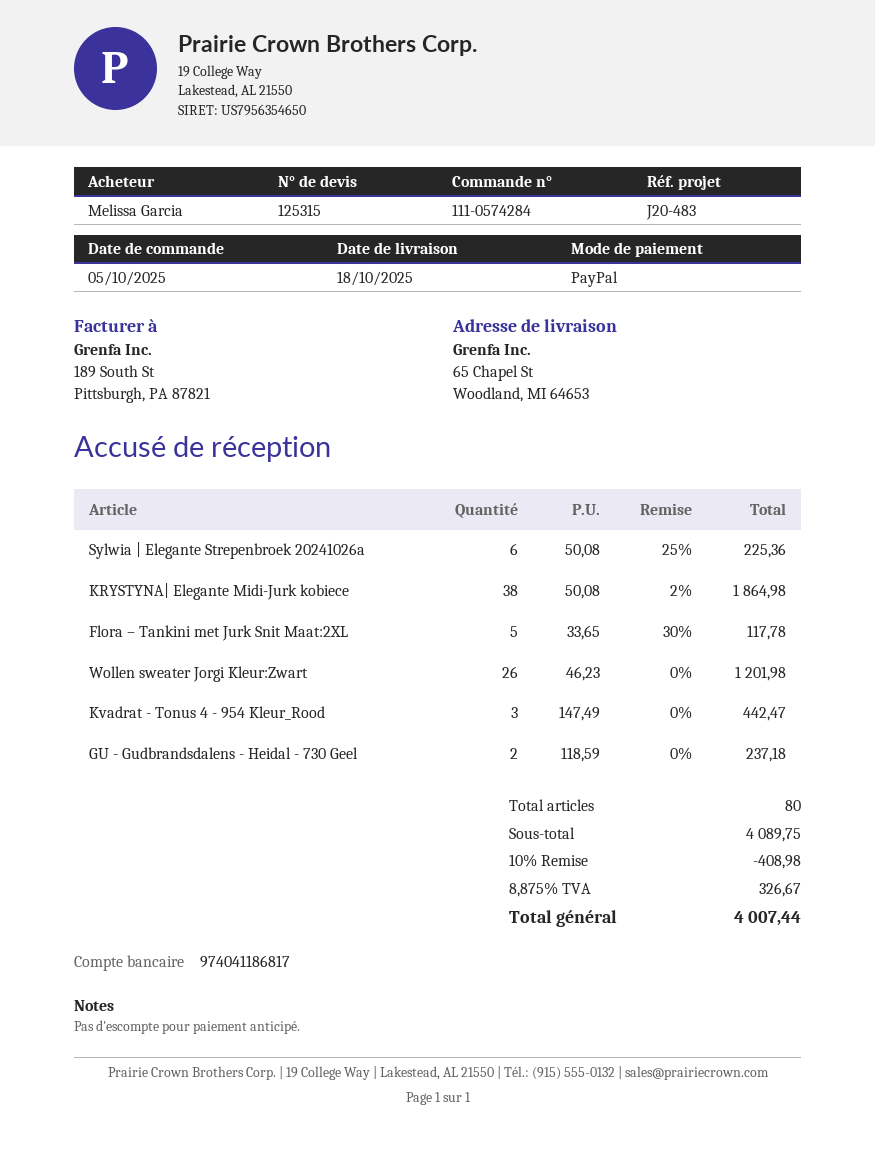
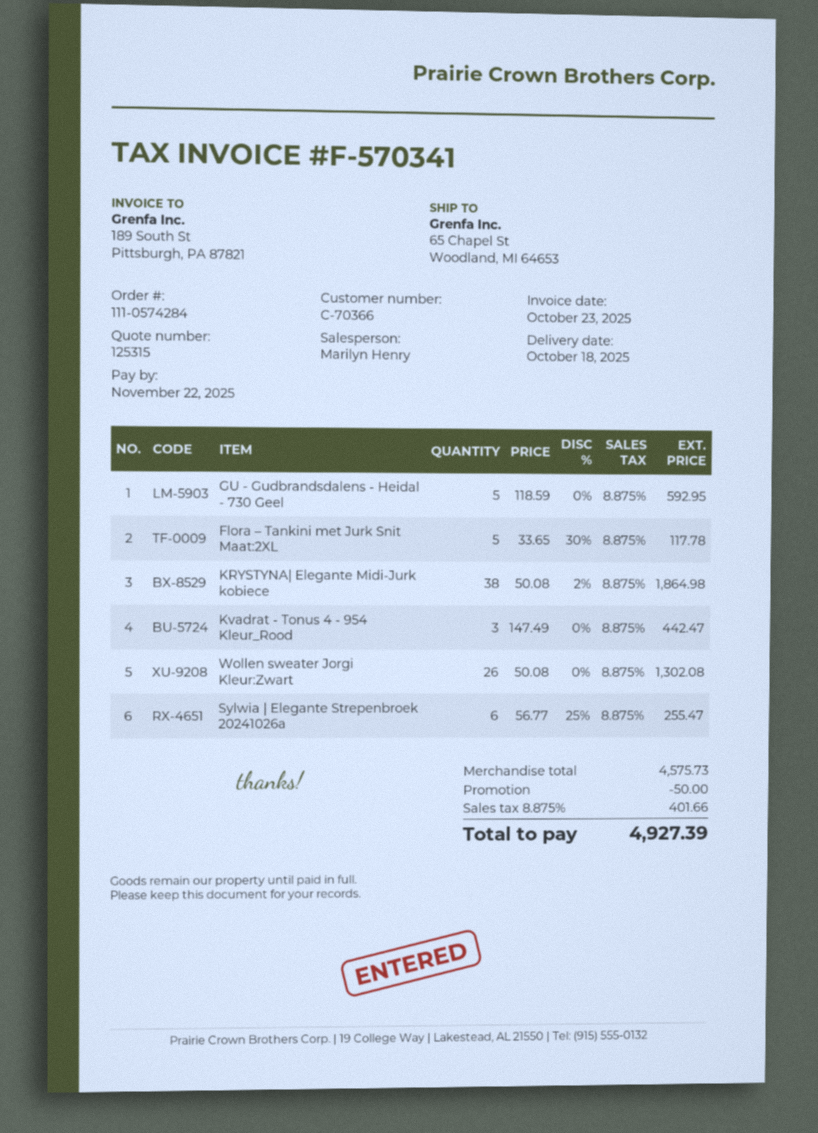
Sylwia | Elegante Strepenbroek 20241026a: 6 x 50.08 - 25% = 225.36 -> 6 x 56.77 - 25% = 255.47
Wollen sweater Jorgi Kleur:Zwart: 26 x 46.23 = 1201.98 -> 26 x 50.08 = 1302.08
GU - Gudbrandsdalens - Heidal - 730 Geel: 2 x 118.59 = 237.18 -> 5 x 118.59 = 592.95
subtotal: 4089.75 -> 4575.73
discount: 408.98 -> 50.00
tax: 8.875% = 326.67 -> 8.875% = 401.66
total: 4007.44 -> 4927.39

